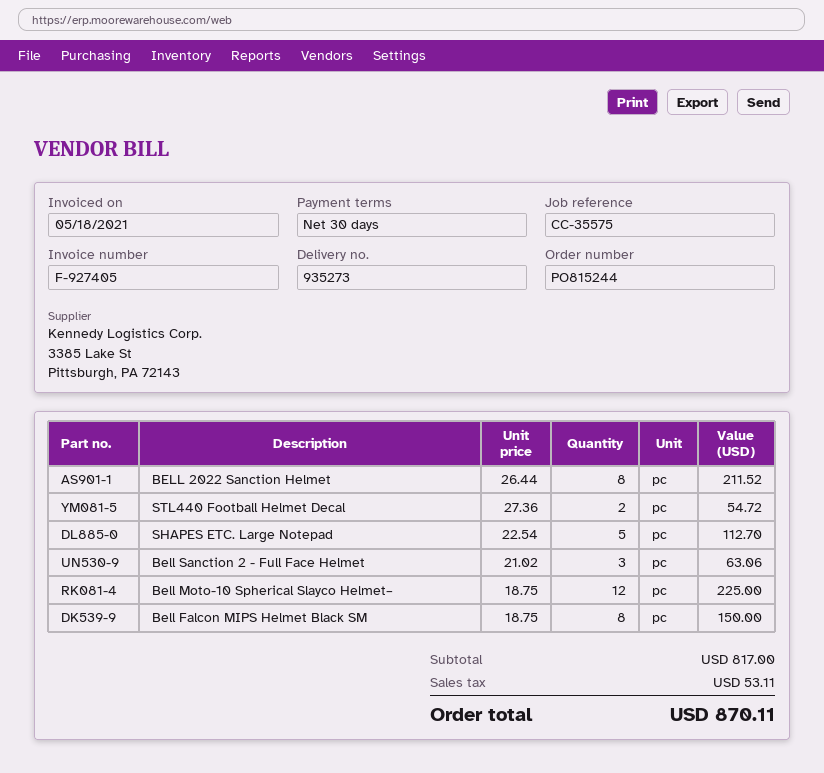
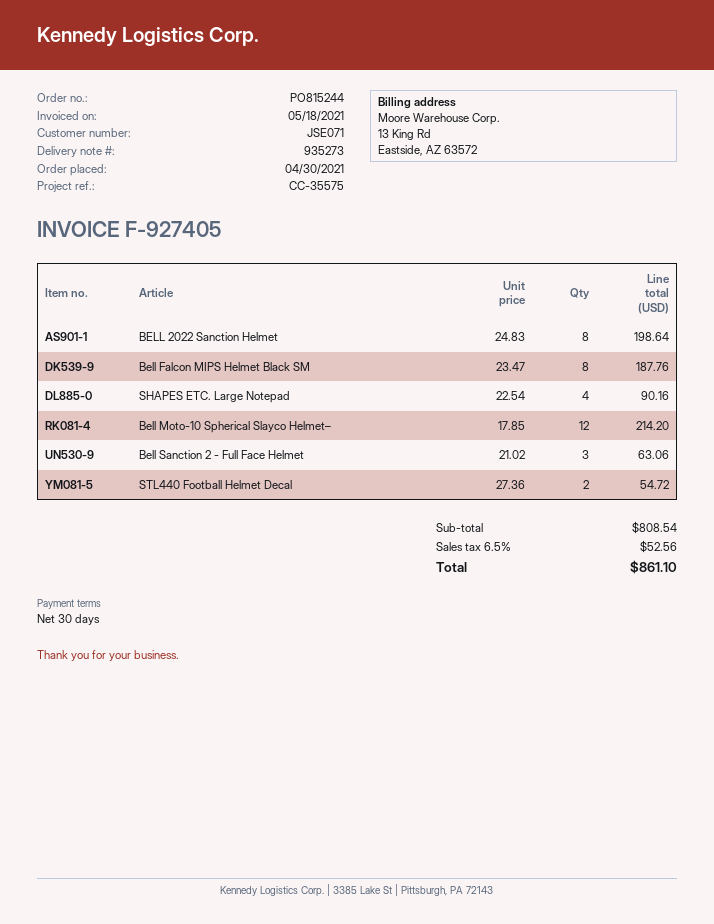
BELL 2022 Sanction Helmet: 8 x 26.44 = 211.52 -> 8 x 24.83 = 198.64
SHAPES ETC. Large Notepad: 5 x 22.54 = 112.70 -> 4 x 22.54 = 90.16
Bell Moto-10 Spherical Slayco Helmet–: 12 x 18.75 = 225.00 -> 12 x 17.85 = 214.20
Bell Falcon MIPS Helmet Black SM: 8 x 18.75 = 150.00 -> 8 x 23.47 = 187.76
subtotal: 817.00 -> 808.54
tax: 53.11 -> 52.56
total: 870.11 -> 861.10

